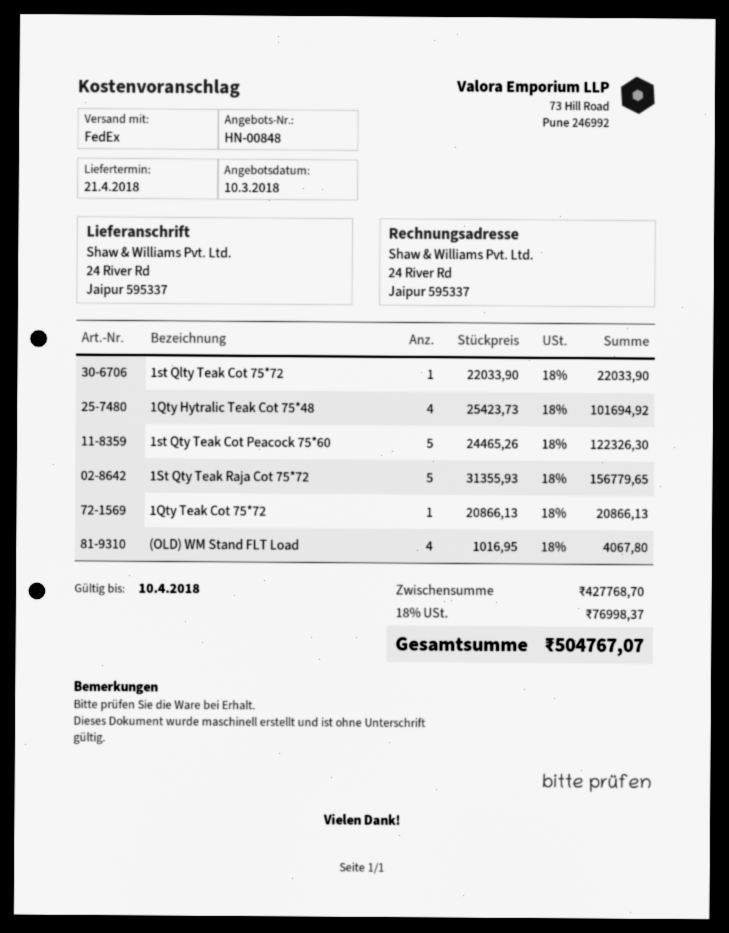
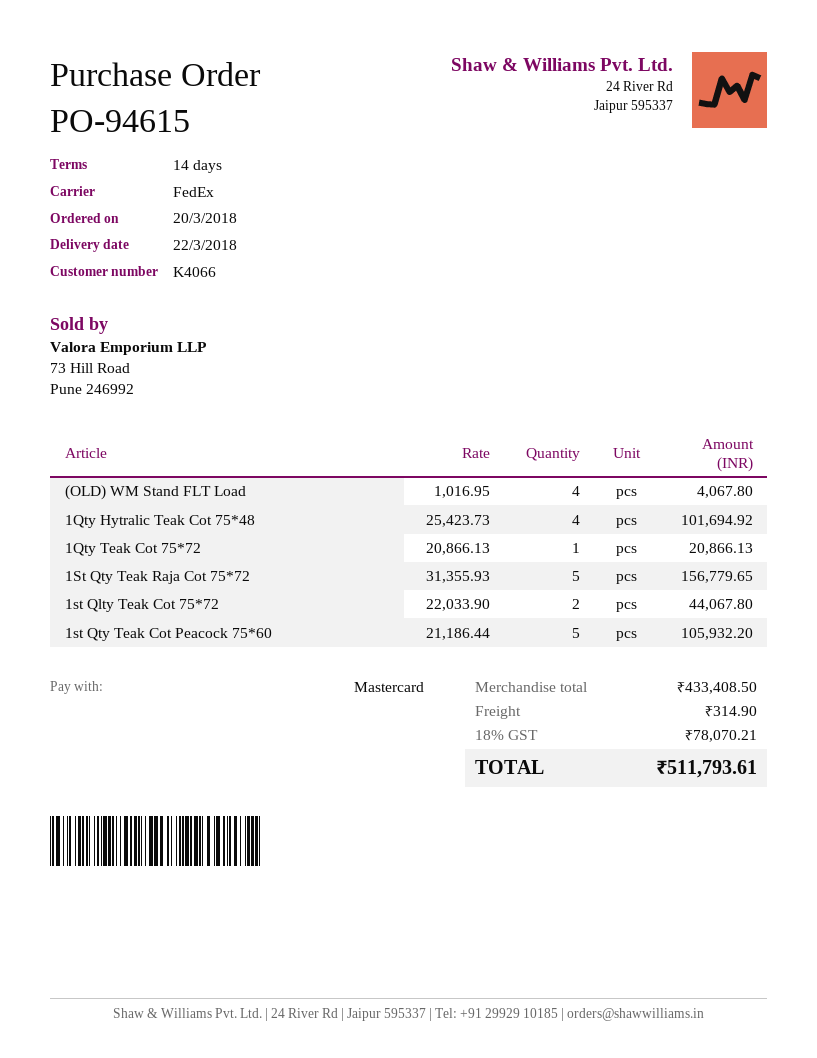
delivery date: 2018-04-21 -> 2018-03-22
1st Qlty Teak Cot 75*72: 1 x 22033.90 = 22033.90 -> 2 x 22033.90 = 44067.80
1st Qty Teak Cot Peacock 75*60: 5 x 24465.26 = 122326.30 -> 5 x 21186.44 = 105932.20
subtotal: 427768.70 -> 433408.50
shipping: none -> 314.90
tax: 18% = 76998.37 -> 18% = 78070.21
total: 504767.07 -> 511793.61

